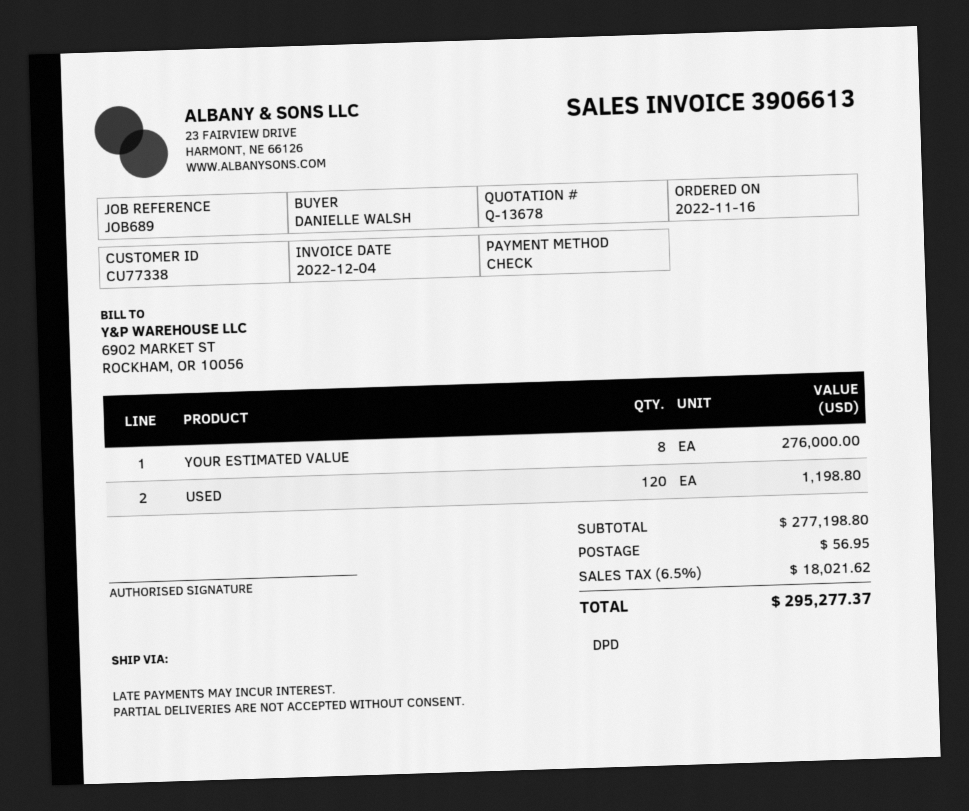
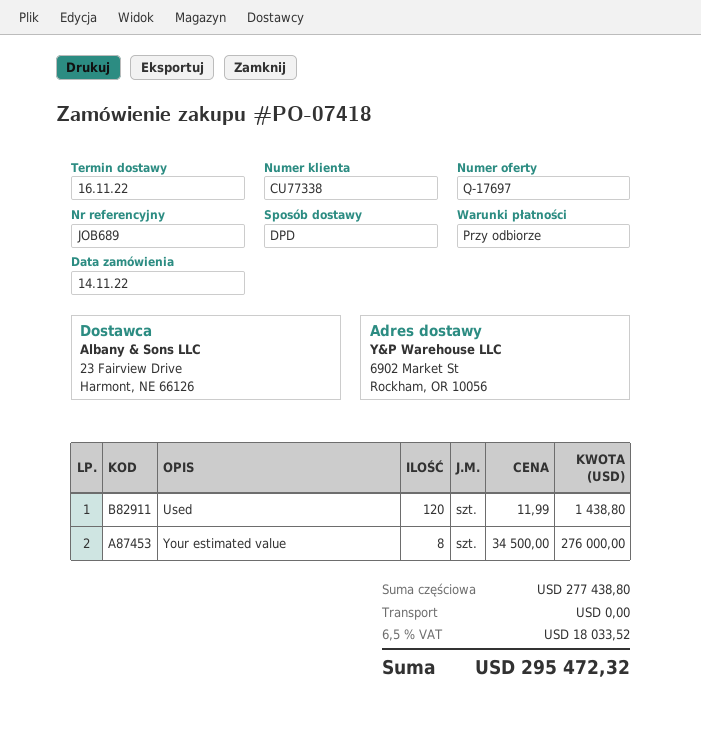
quote number: Q-13678 -> Q-17697
order date: 2022-11-16 -> 2022-11-14
USED: 120 for 1198.80 -> 120 for 1438.80
subtotal: 277198.80 -> 277438.80
shipping: 56.95 -> 0.00
tax: 6.5% = 18021.62 -> 6.5% = 18033.52
total: 295277.37 -> 295472.32

